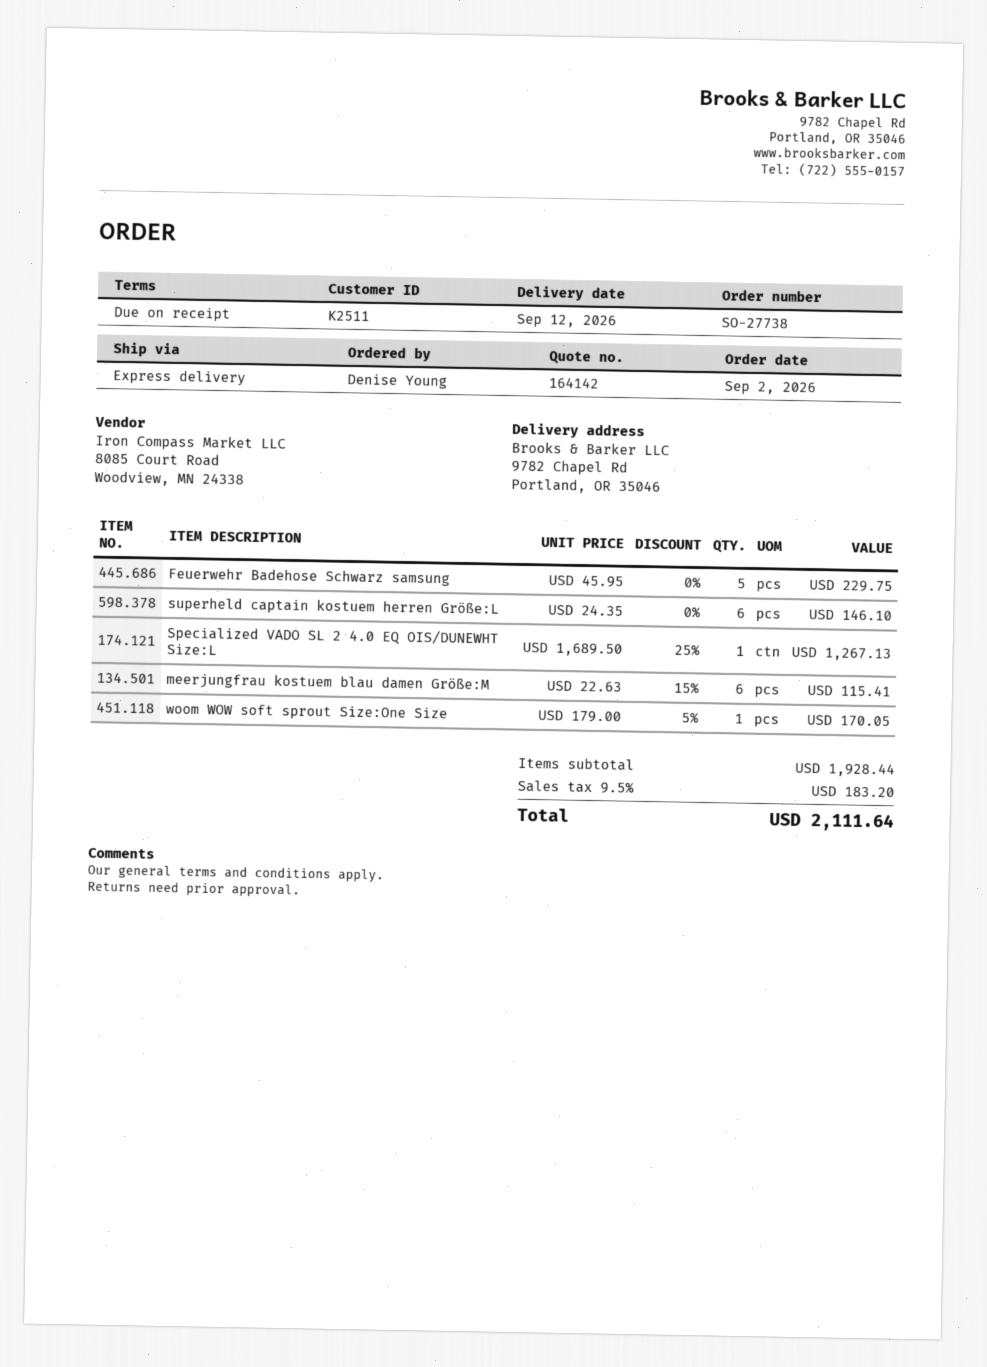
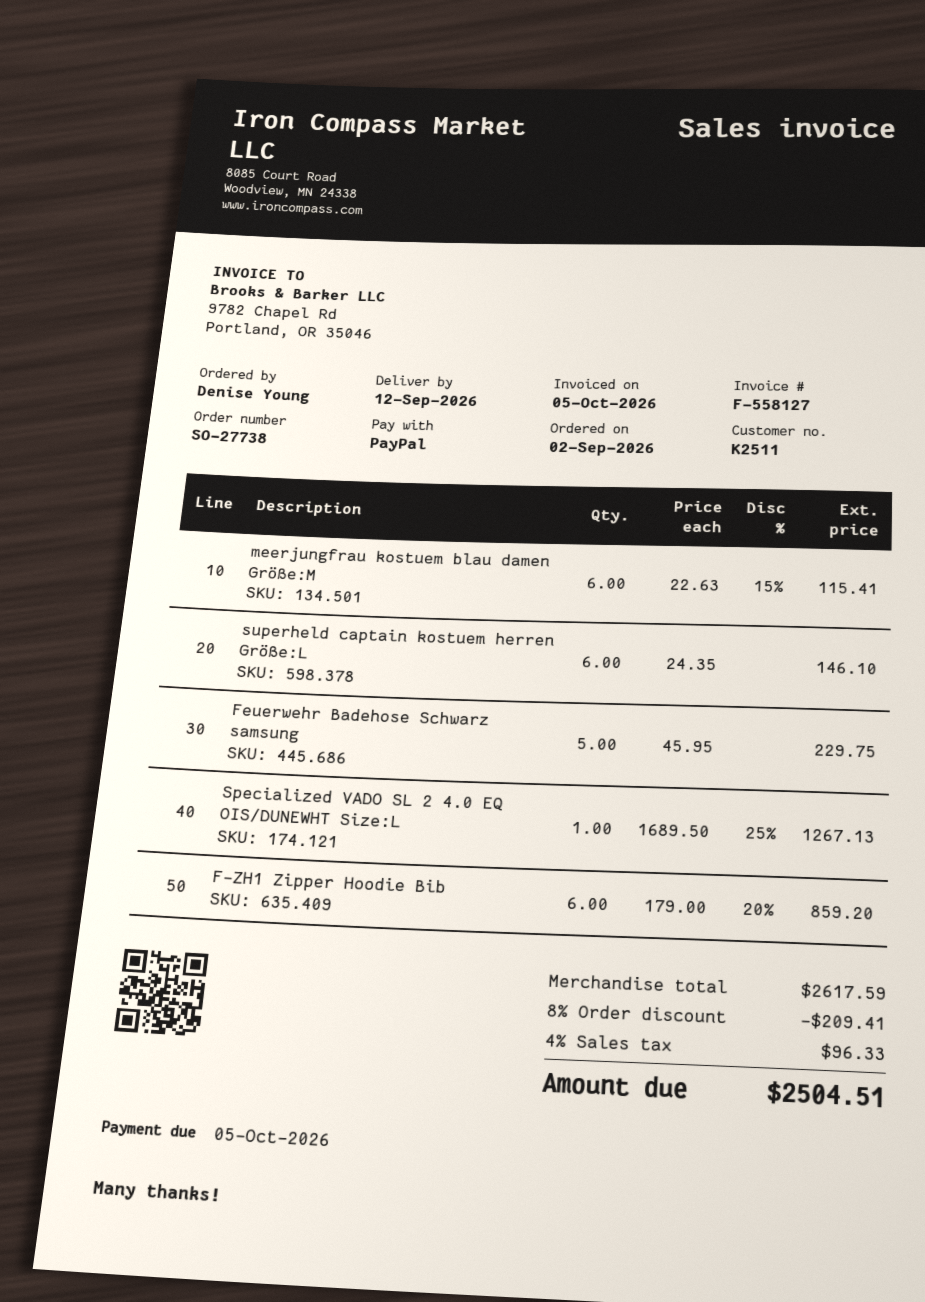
woom WOW soft sprout Size:One Size: 1 x 179.00 - 5% = 170.05 -> none
F-ZH1 Zipper Hoodie Bib: none -> 6 x 179.00 - 20% = 859.20
subtotal: 1928.44 -> 2617.59
discount: none -> 8% = 209.41
tax: 9.5% = 183.20 -> 4% = 96.33
total: 2111.64 -> 2504.51

